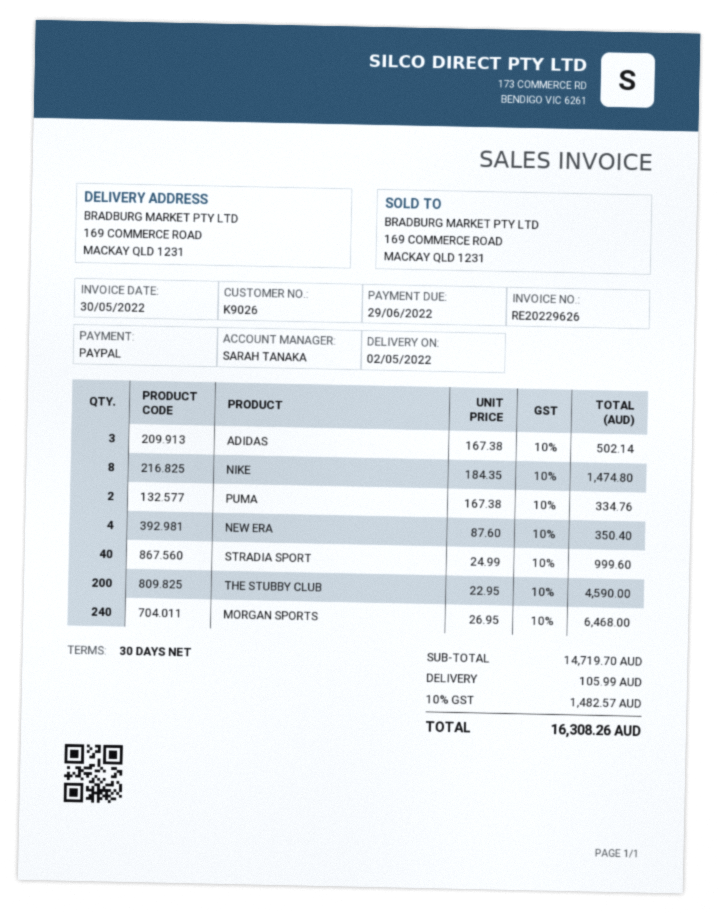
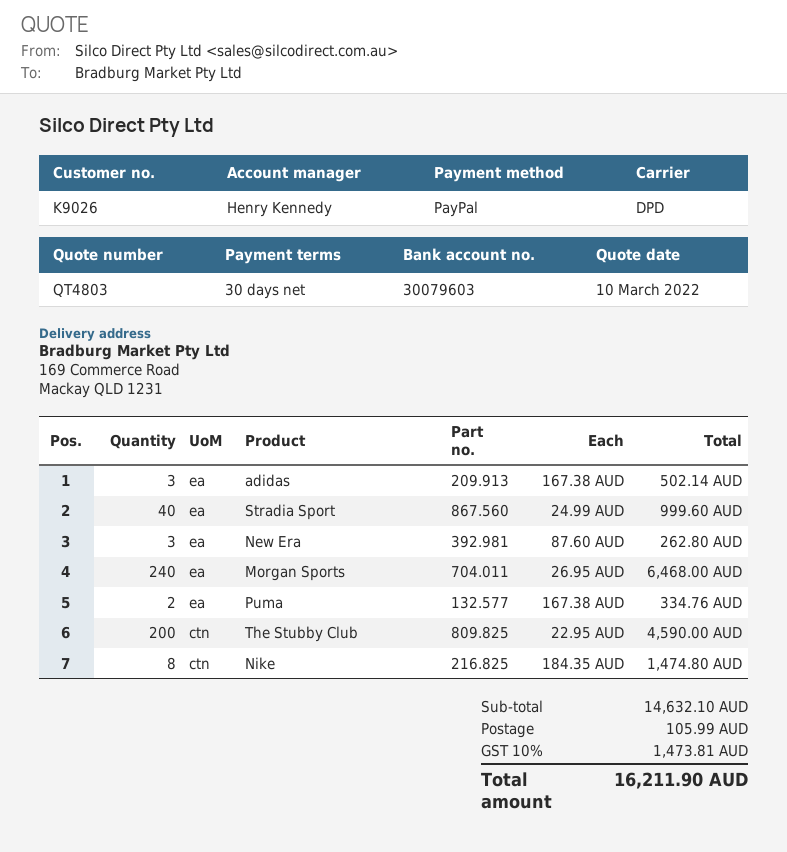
sales rep: SARAH TANAKA -> Henry Kennedy
NEW ERA: 4 x 87.60 = 350.40 -> 3 x 87.60 = 262.80
subtotal: 14719.70 -> 14632.10
tax: 10% = 1482.57 -> 10% = 1473.81
total: 16308.26 -> 16211.90

